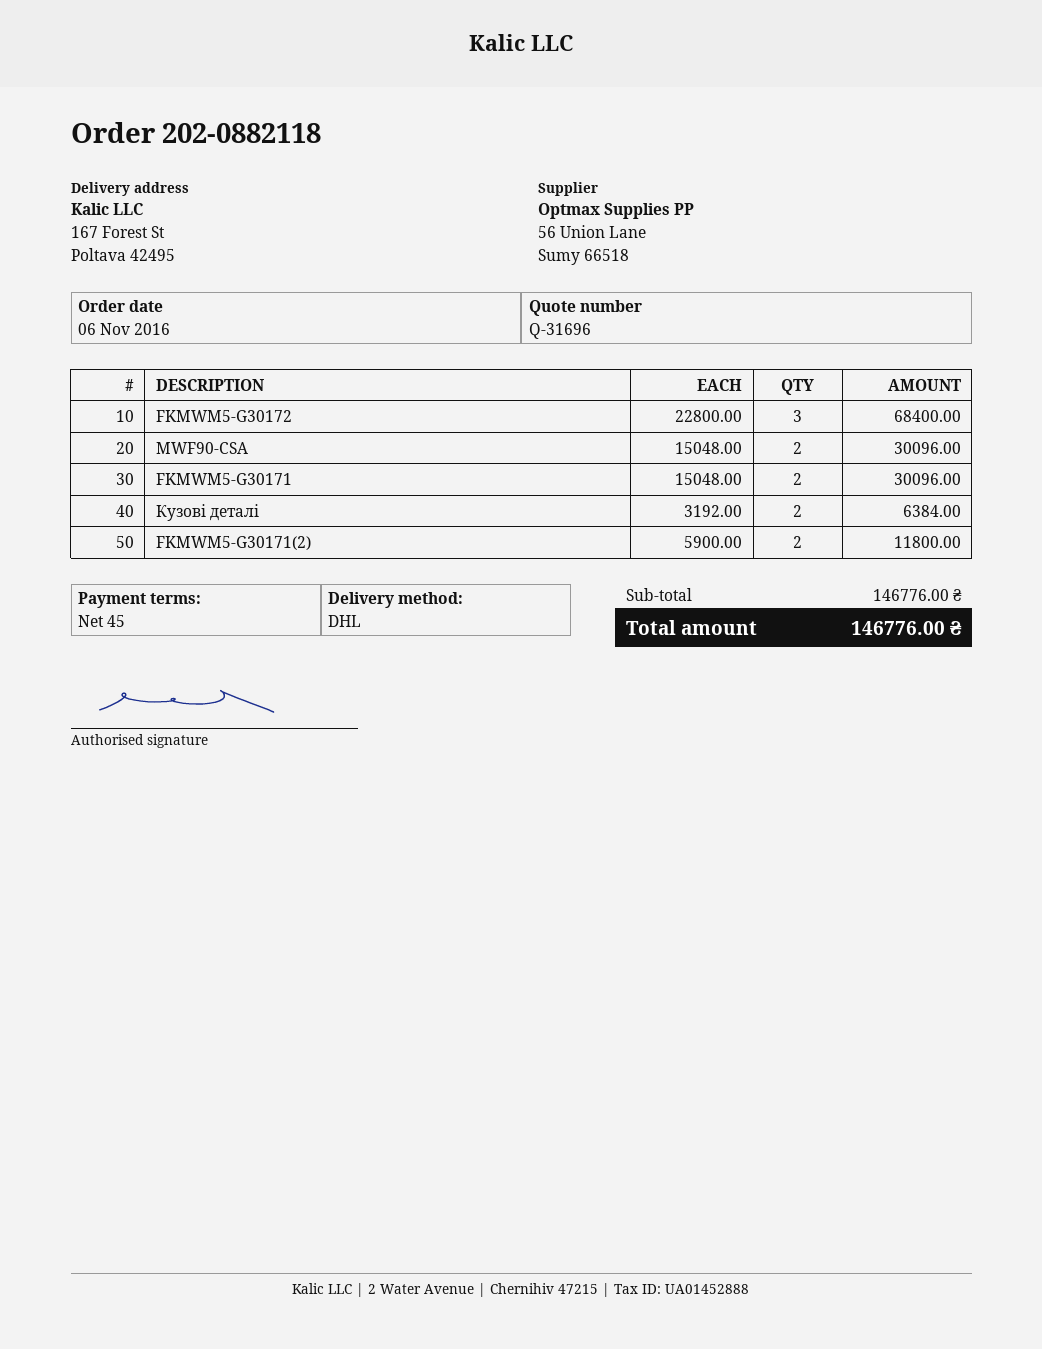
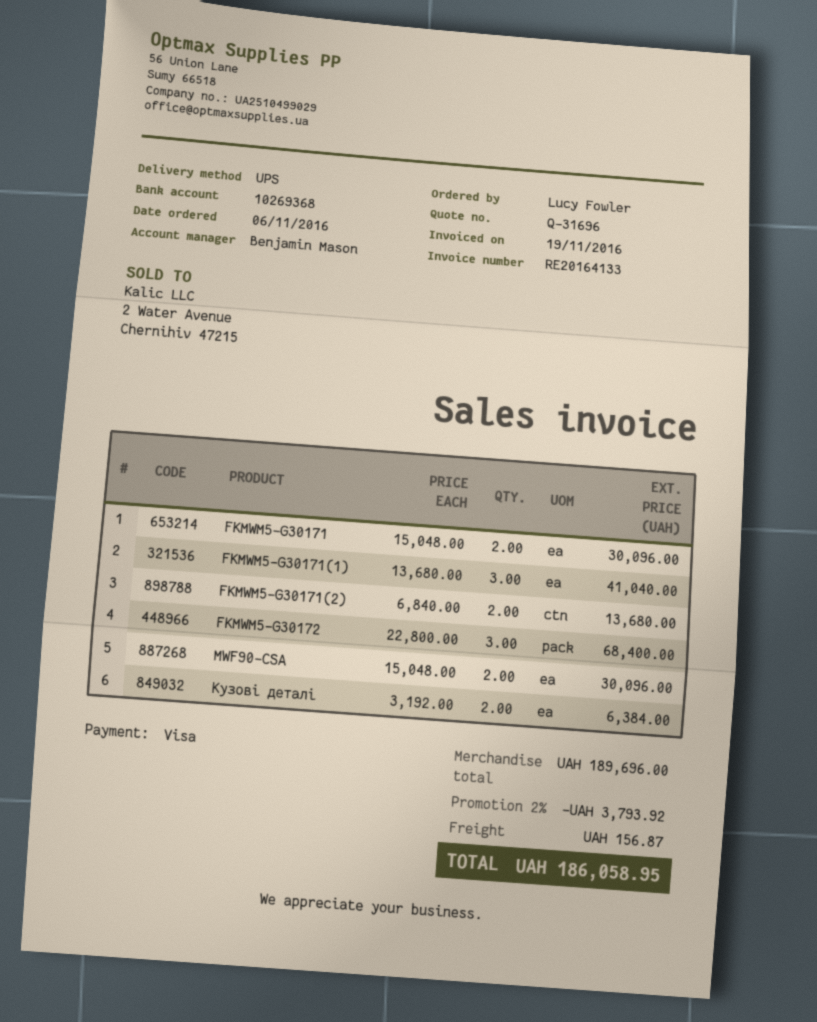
shipping method: DHL -> UPS
FKMWM5-G30171(2): 2 x 5900.00 = 11800.00 -> 2 x 6840.00 = 13680.00
FKMWM5-G30171(1): none -> 3 x 13680.00 = 41040.00
subtotal: 146776.00 -> 189696.00
discount: none -> 2% = 3793.92
shipping: none -> 156.87
total: 146776.00 -> 186058.95

